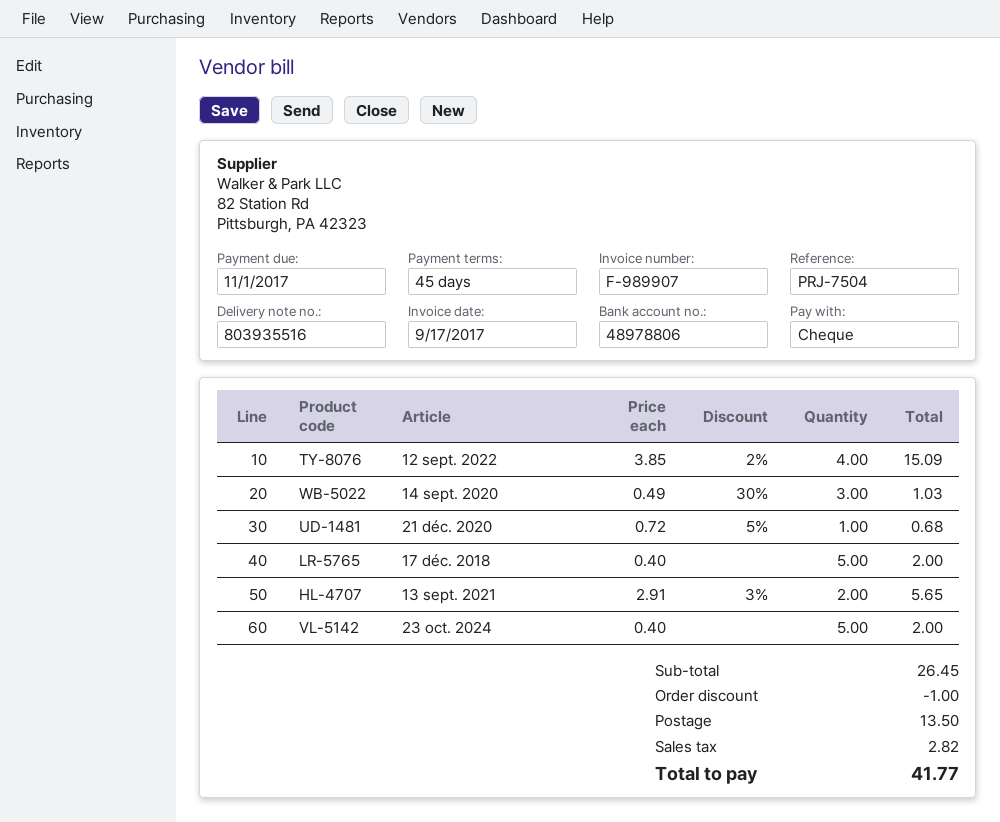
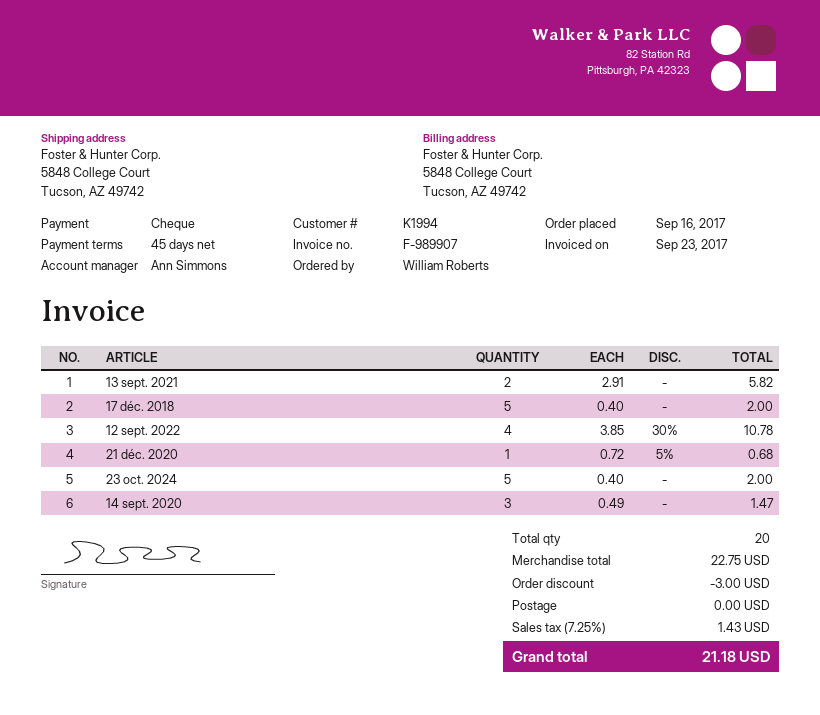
invoice date: 2017-09-17 -> 2017-09-23
12 sept. 2022: 4 x 3.85 - 2% = 15.09 -> 4 x 3.85 - 30% = 10.78
14 sept. 2020: 3 x 0.49 - 30% = 1.03 -> 3 x 0.49 = 1.47
13 sept. 2021: 2 x 2.91 - 3% = 5.65 -> 2 x 2.91 = 5.82
subtotal: 26.45 -> 22.75
discount: 1.00 -> 3.00
shipping: 13.50 -> 0.00
tax: 2.82 -> 1.43
total: 41.77 -> 21.18

